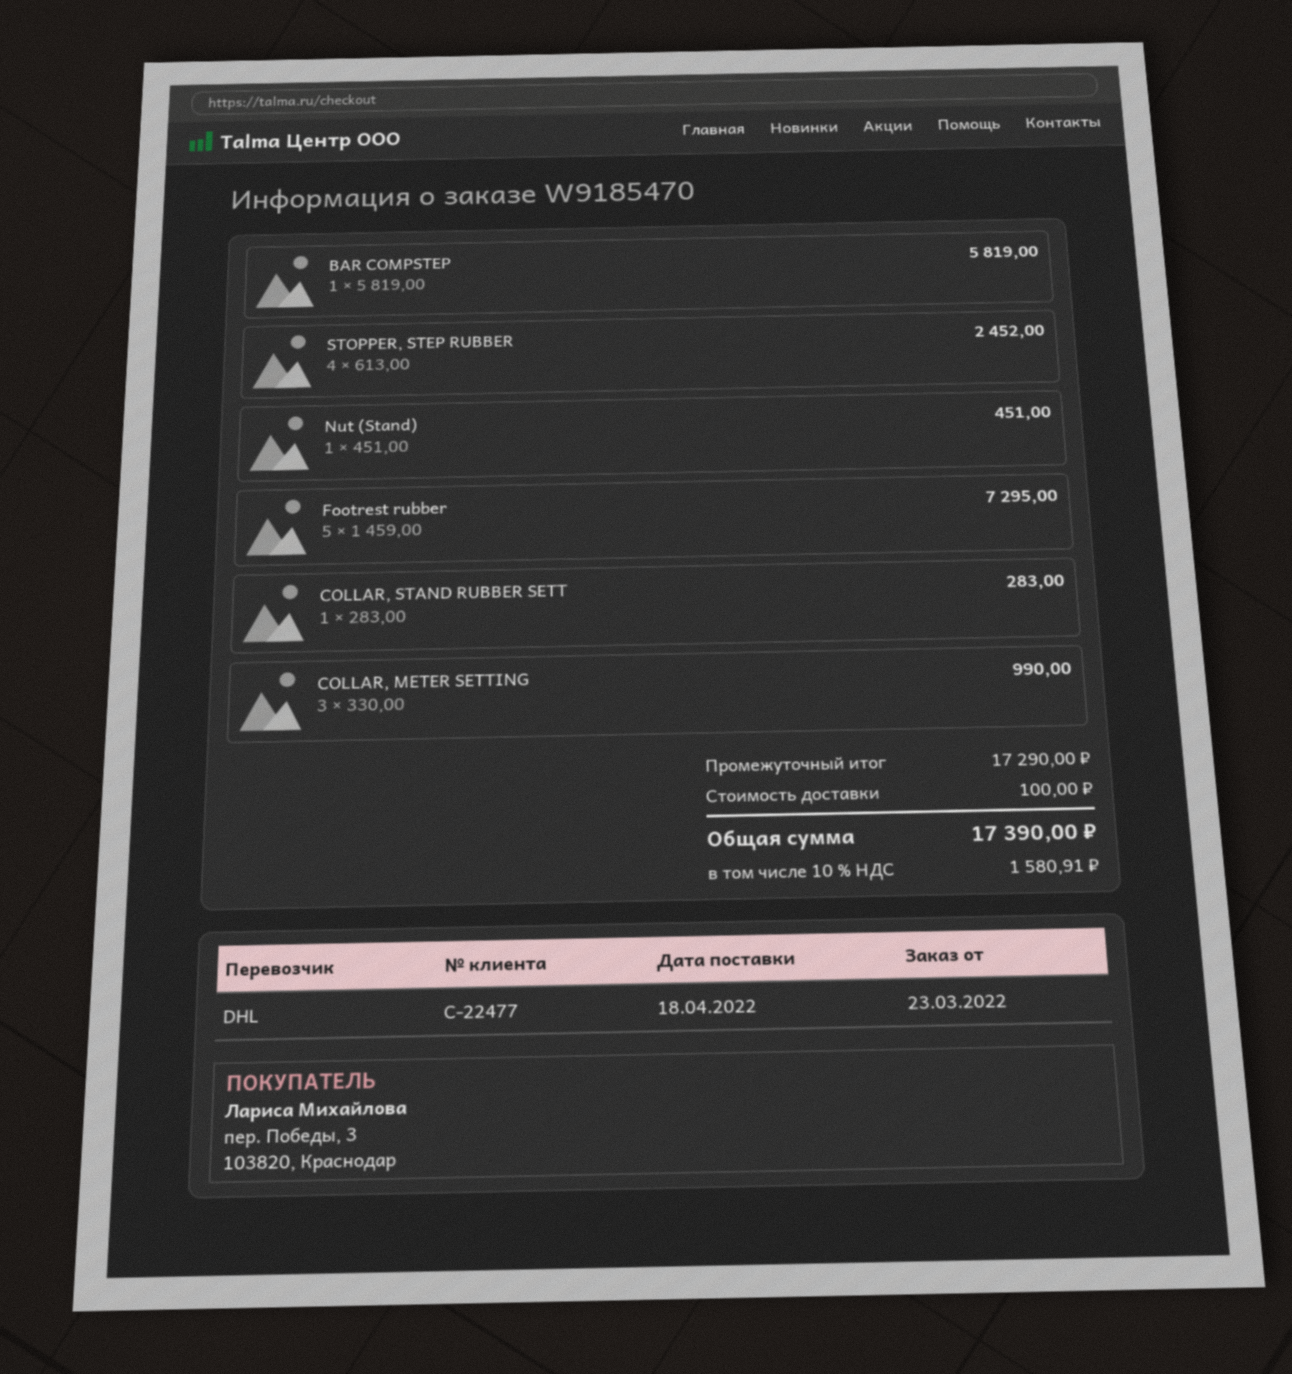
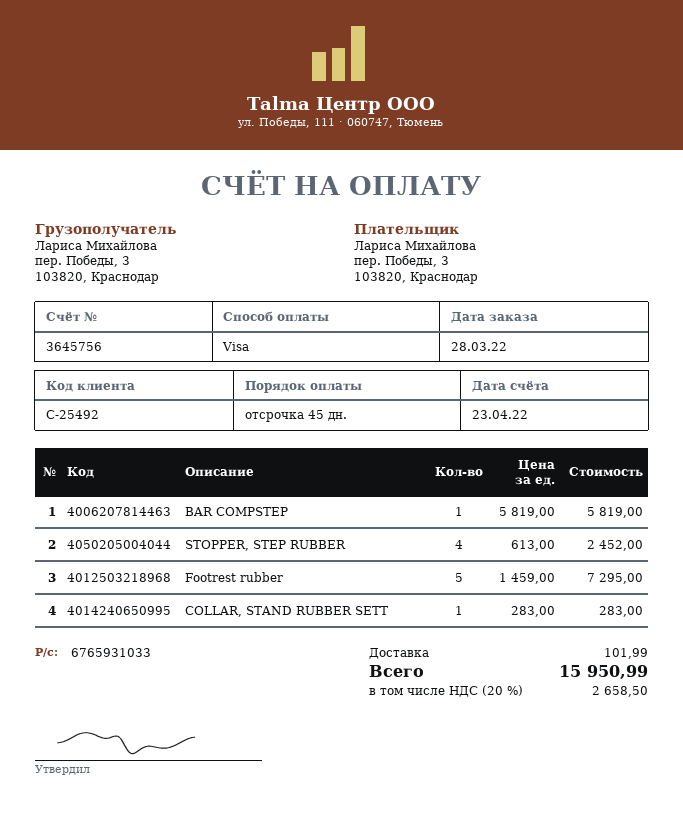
order date: 2022-03-23 -> 2022-03-28
customer number: C-22477 -> C-25492
Nut (Stand): 1 x 451.00 = 451.00 -> none
COLLAR, METER SETTING: 3 x 330.00 = 990.00 -> none
shipping: 100.00 -> 101.99
tax: 10% = 1580.91 -> 20% = 2658.50
total: 17390.00 -> 15950.99

